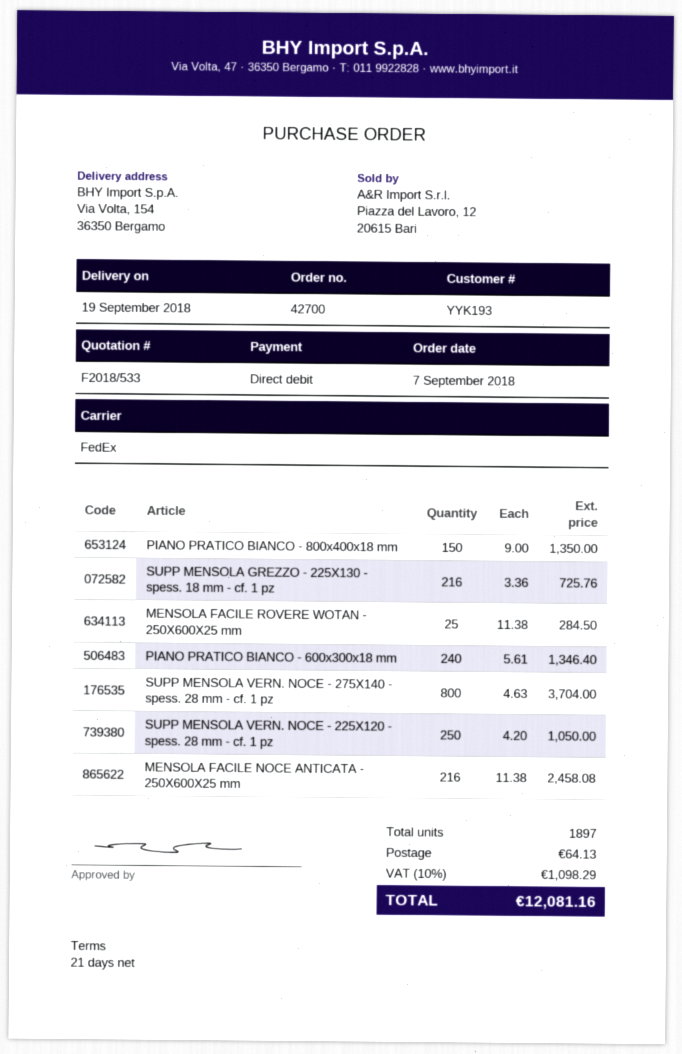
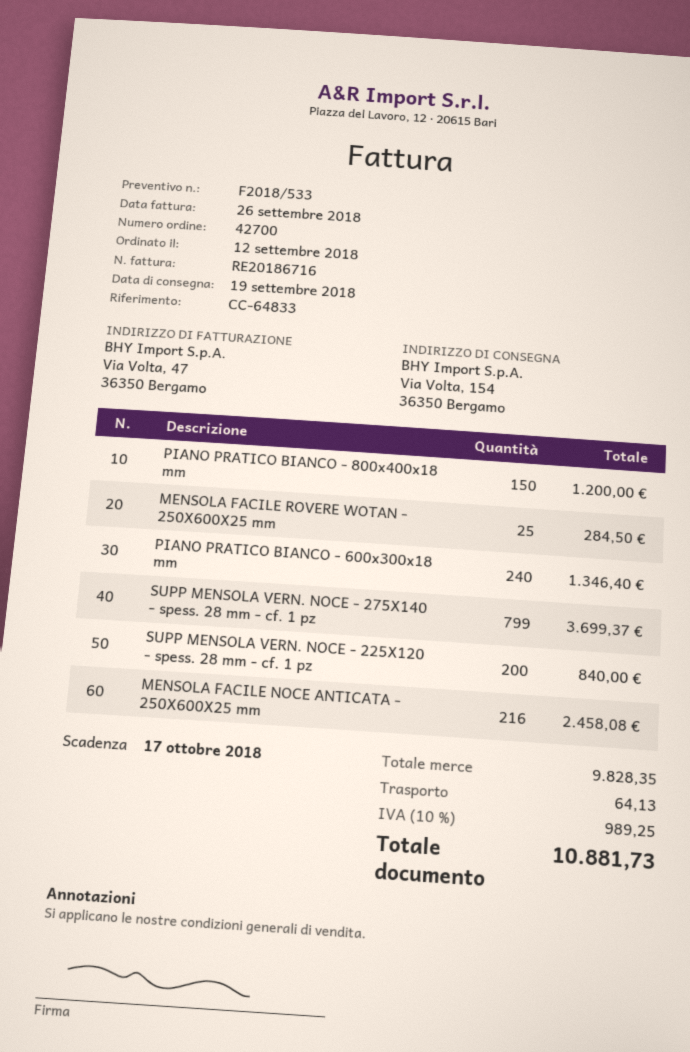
order date: 2018-09-07 -> 2018-09-12
PIANO PRATICO BIANCO - 800x400x18 mm: 150 for 1350.00 -> 150 for 1200.00
SUPP MENSOLA GREZZO - 225X130 - spess. 18 mm - cf. 1 pz: 216 for 725.76 -> none
SUPP MENSOLA VERN. NOCE - 275X140 - spess. 28 mm - cf. 1 pz: 800 for 3704.00 -> 799 for 3699.37
SUPP MENSOLA VERN. NOCE - 225X120 - spess. 28 mm - cf. 1 pz: 250 for 1050.00 -> 200 for 840.00
tax: 10% = 1098.29 -> 10% = 989.25
total: 12081.16 -> 10881.73

